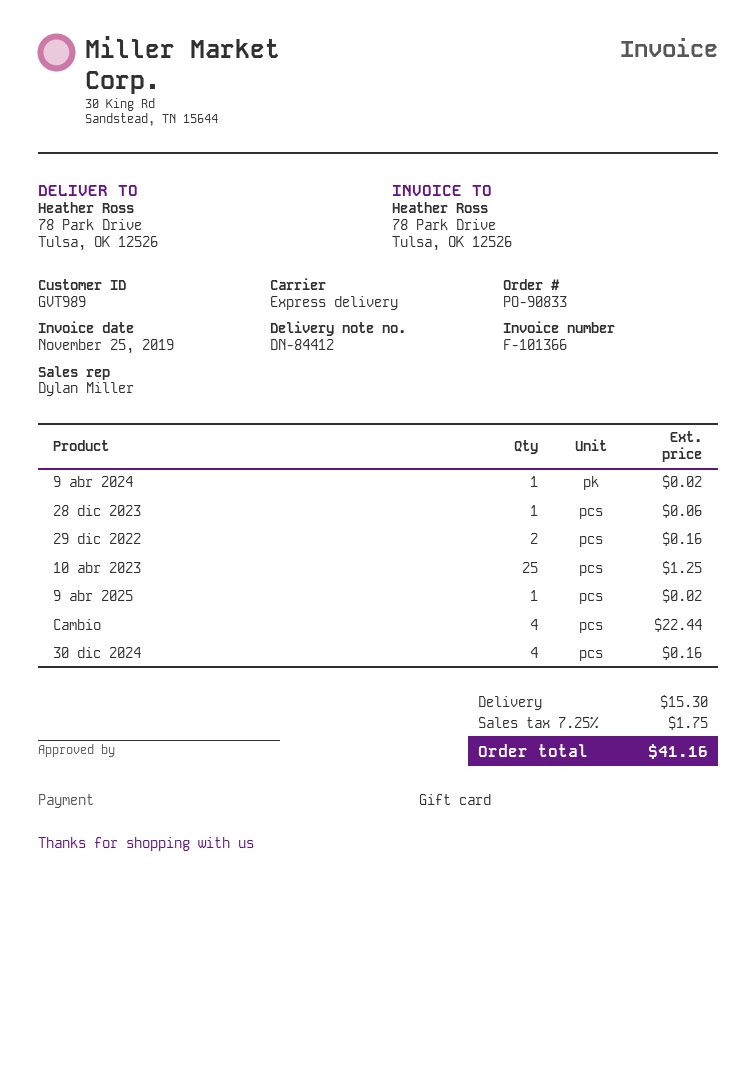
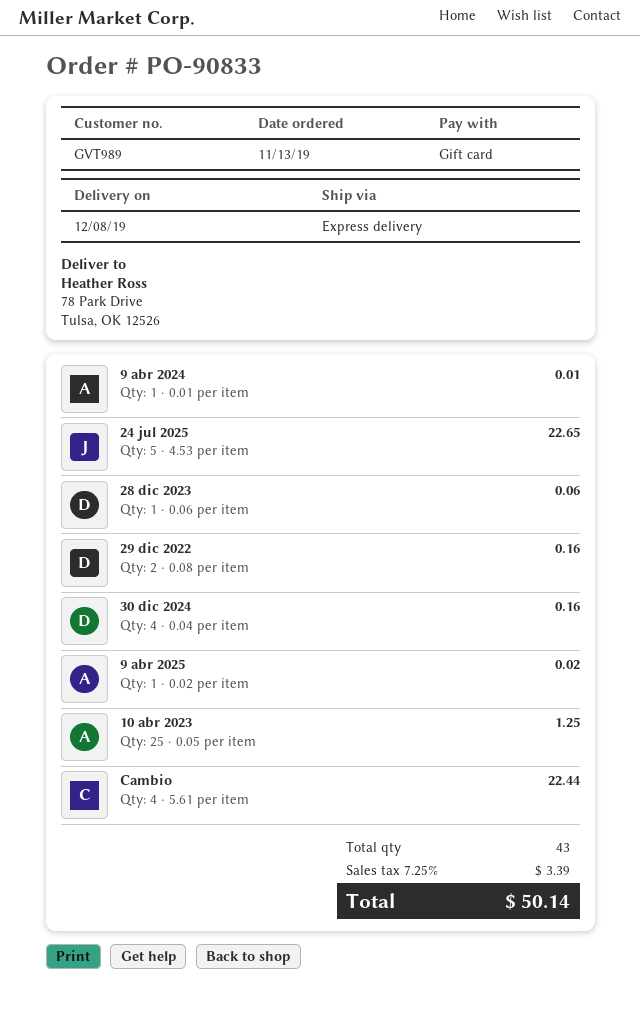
9 abr 2024: 1 for 0.02 -> 1 for 0.01
24 jul 2025: none -> 5 for 22.65
shipping: 15.30 -> none
tax: 7.25% = 1.75 -> 7.25% = 3.39
total: 41.16 -> 50.14

